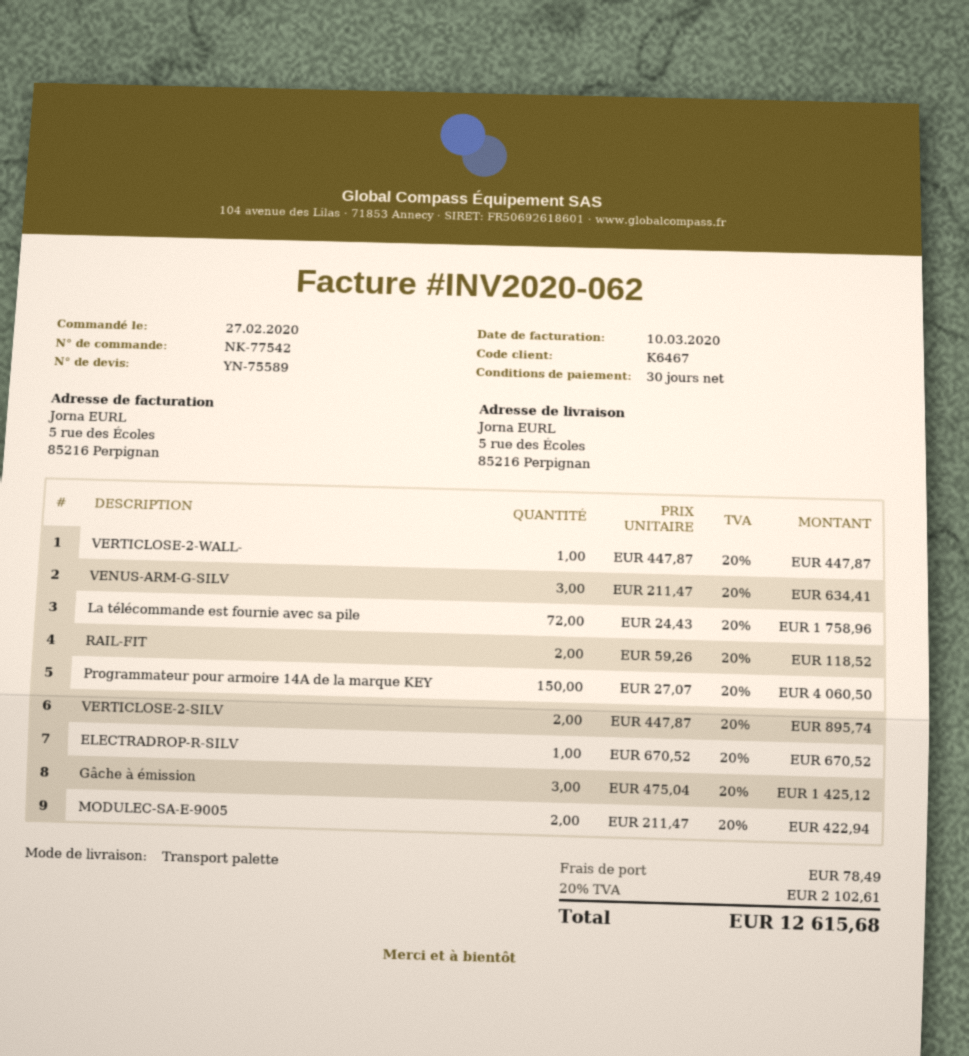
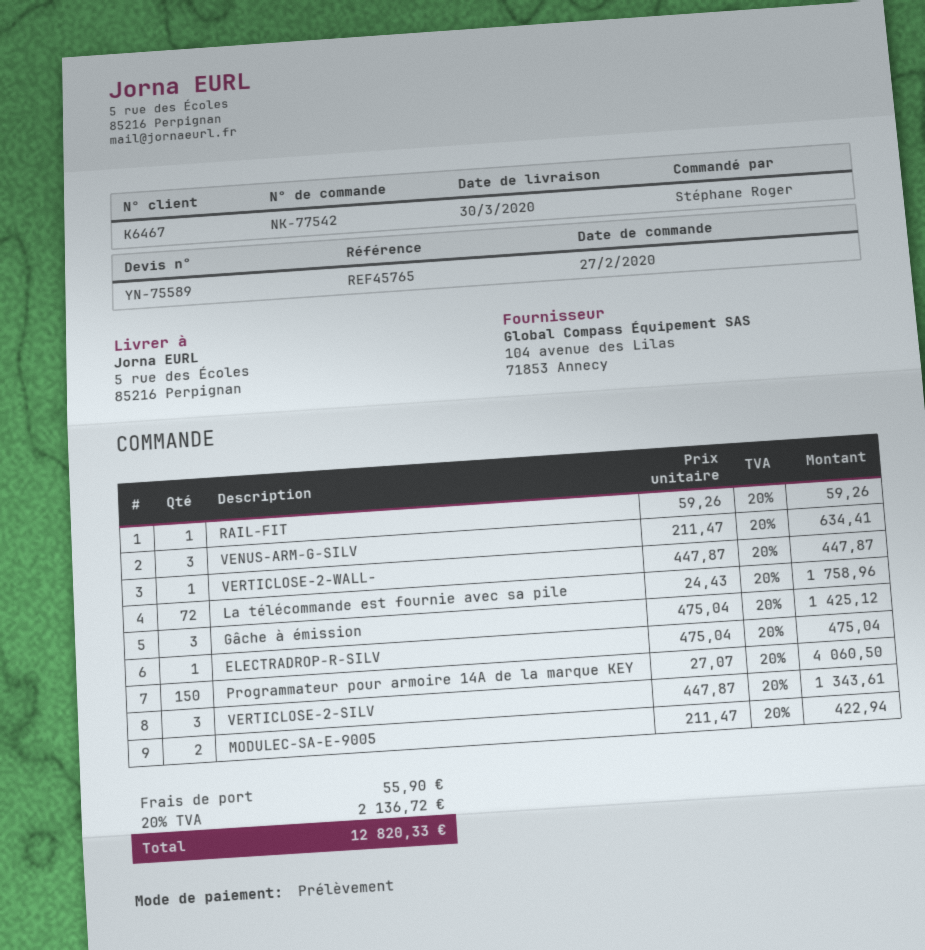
RAIL-FIT: 2 x 59.26 = 118.52 -> 1 x 59.26 = 59.26
VERTICLOSE-2-SILV: 2 x 447.87 = 895.74 -> 3 x 447.87 = 1343.61
ELECTRADROP-R-SILV: 1 x 670.52 = 670.52 -> 1 x 475.04 = 475.04
shipping: 78.49 -> 55.90
tax: 20% = 2102.61 -> 20% = 2136.72
total: 12615.68 -> 12820.33

